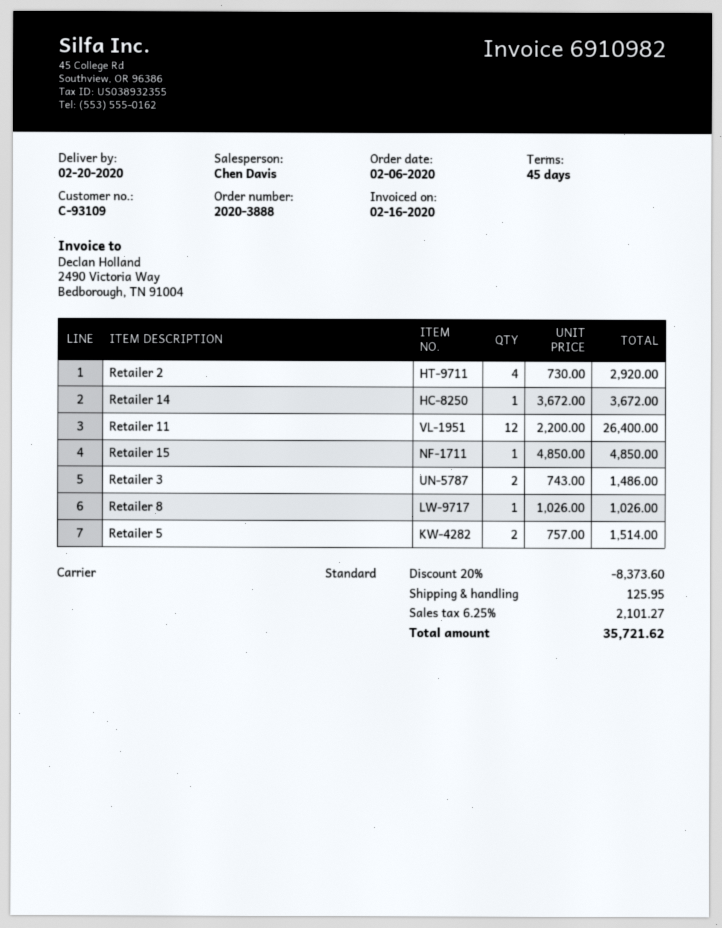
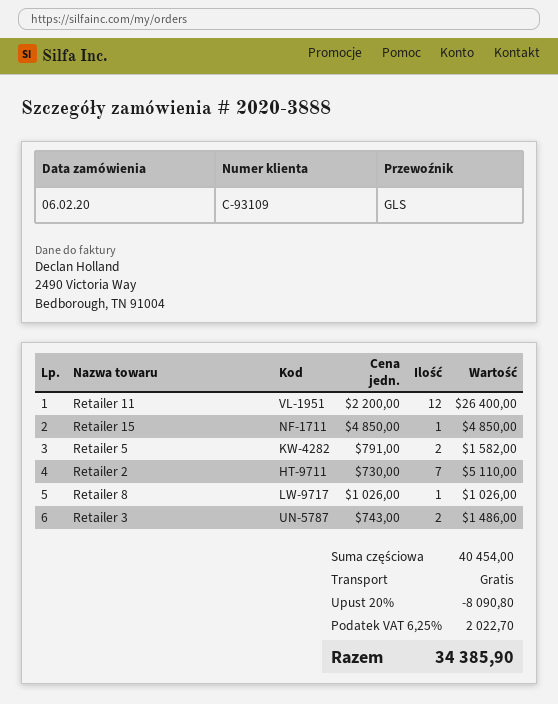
shipping method: standard -> GLS
Retailer 2: 4 x 730.00 = 2920.00 -> 7 x 730.00 = 5110.00
Retailer 14: 1 x 3672.00 = 3672.00 -> none
Retailer 5: 2 x 757.00 = 1514.00 -> 2 x 791.00 = 1582.00
discount: 20% = 8373.60 -> 20% = 8090.80
shipping: 125.95 -> 0.00
tax: 6.25% = 2101.27 -> 6.25% = 2022.70
total: 35721.62 -> 34385.90

